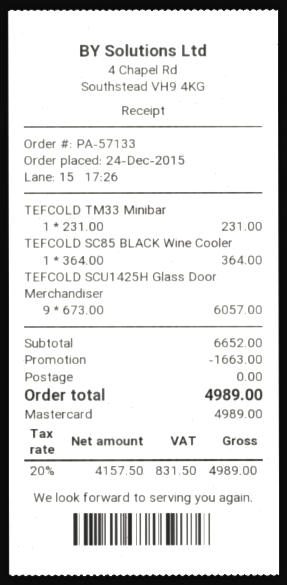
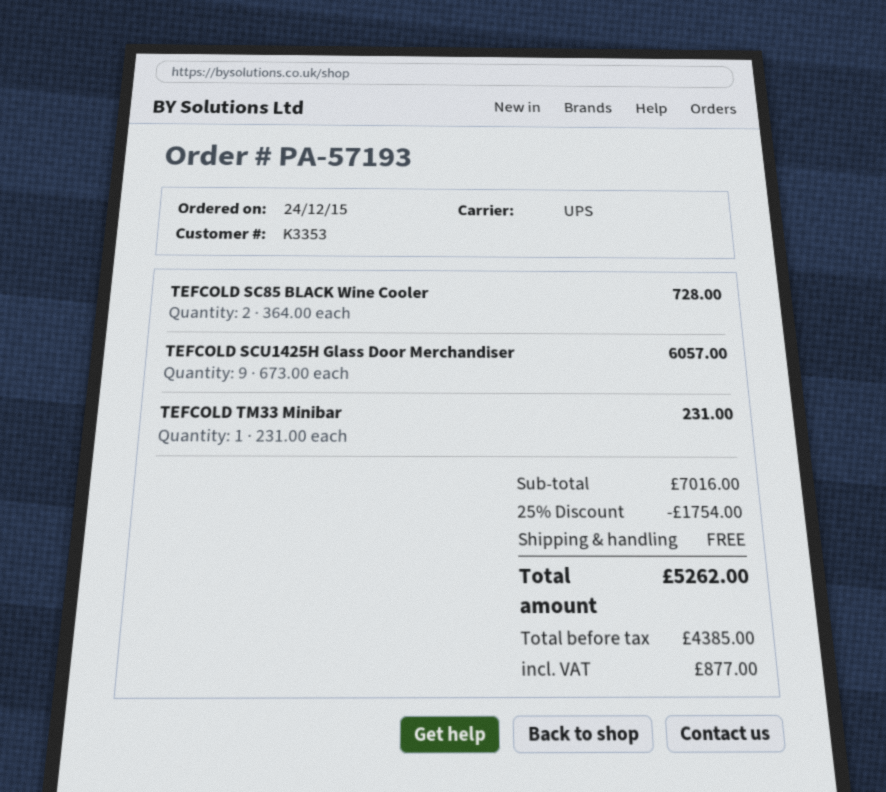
order number: PA-57133 -> PA-57193
TEFCOLD SC85 BLACK Wine Cooler: 1 x 364.00 = 364.00 -> 2 x 364.00 = 728.00
subtotal: 6652.00 -> 7016.00
discount: 1663.00 -> 1754.00
net: 4157.50 -> 4385.00
tax: 831.50 -> 877.00
total: 4989.00 -> 5262.00

